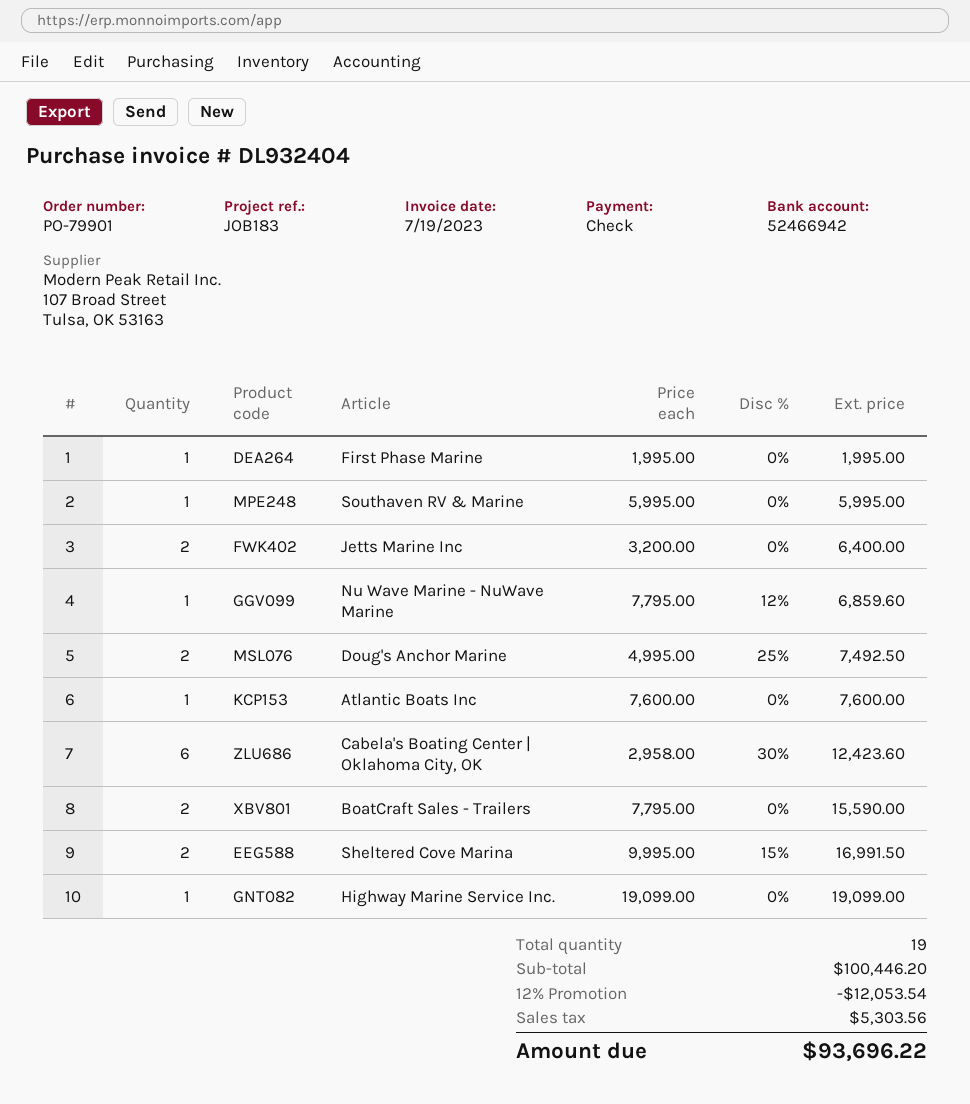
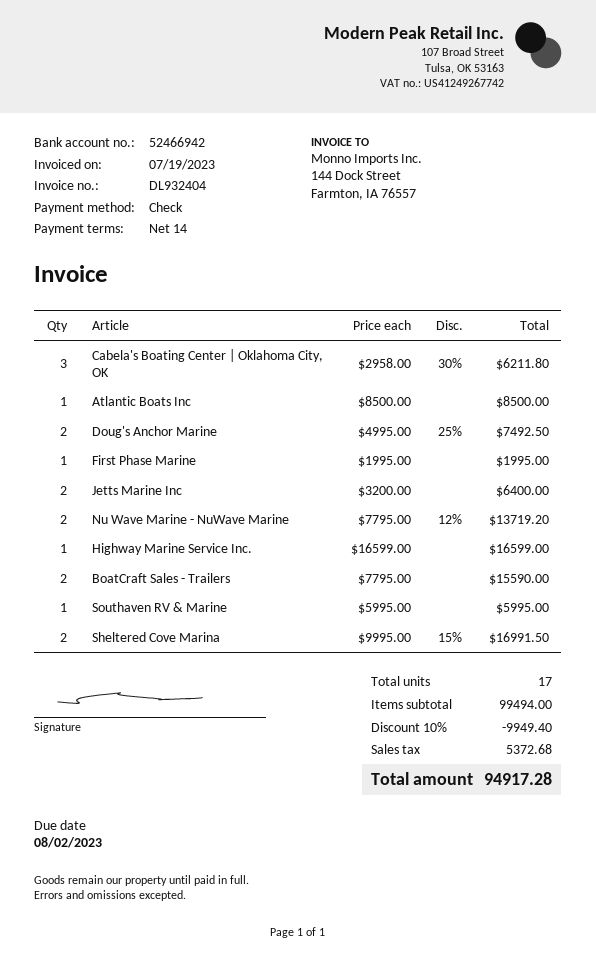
Nu Wave Marine - NuWave Marine: 1 x 7795.00 - 12% = 6859.60 -> 2 x 7795.00 - 12% = 13719.20
Atlantic Boats Inc: 1 x 7600.00 = 7600.00 -> 1 x 8500.00 = 8500.00
Cabela's Boating Center | Oklahoma City, OK: 6 x 2958.00 - 30% = 12423.60 -> 3 x 2958.00 - 30% = 6211.80
Highway Marine Service Inc.: 1 x 19099.00 = 19099.00 -> 1 x 16599.00 = 16599.00
total quantity: 19 -> 17
subtotal: 100446.20 -> 99494.00
discount: 12% = 12053.54 -> 10% = 9949.40
tax: 5303.56 -> 5372.68
total: 93696.22 -> 94917.28

